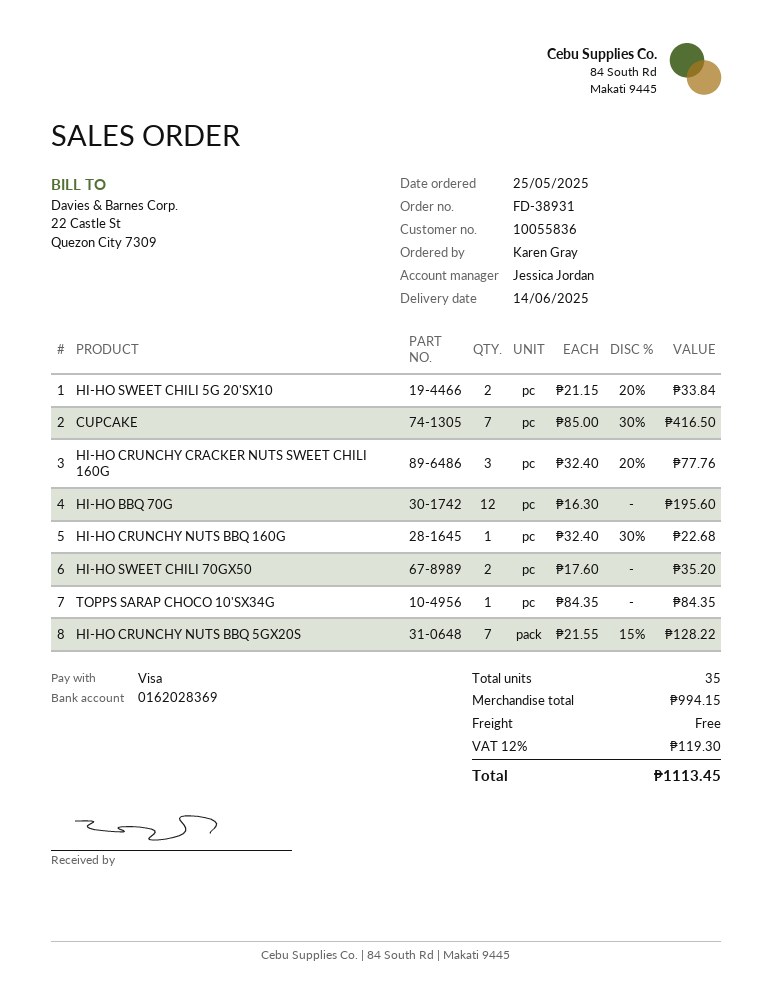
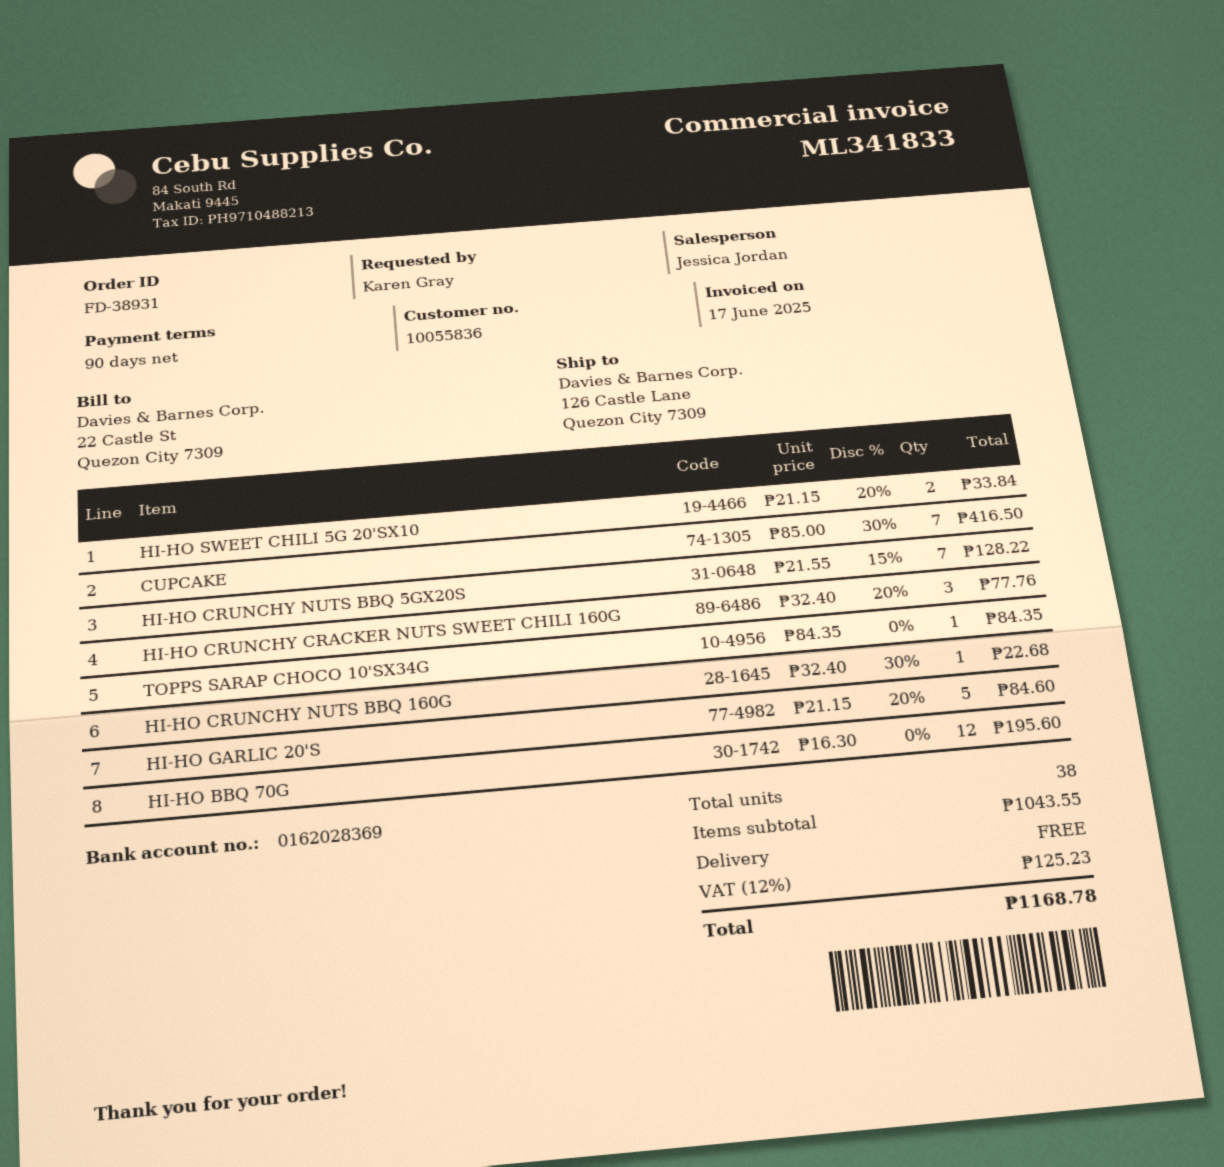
HI-HO SWEET CHILI 70GX50: 2 x 17.60 = 35.20 -> none
HI-HO GARLIC 20'S: none -> 5 x 21.15 - 20% = 84.60
total quantity: 35 -> 38
subtotal: 994.15 -> 1043.55
tax: 12% = 119.30 -> 12% = 125.23
total: 1113.45 -> 1168.78

